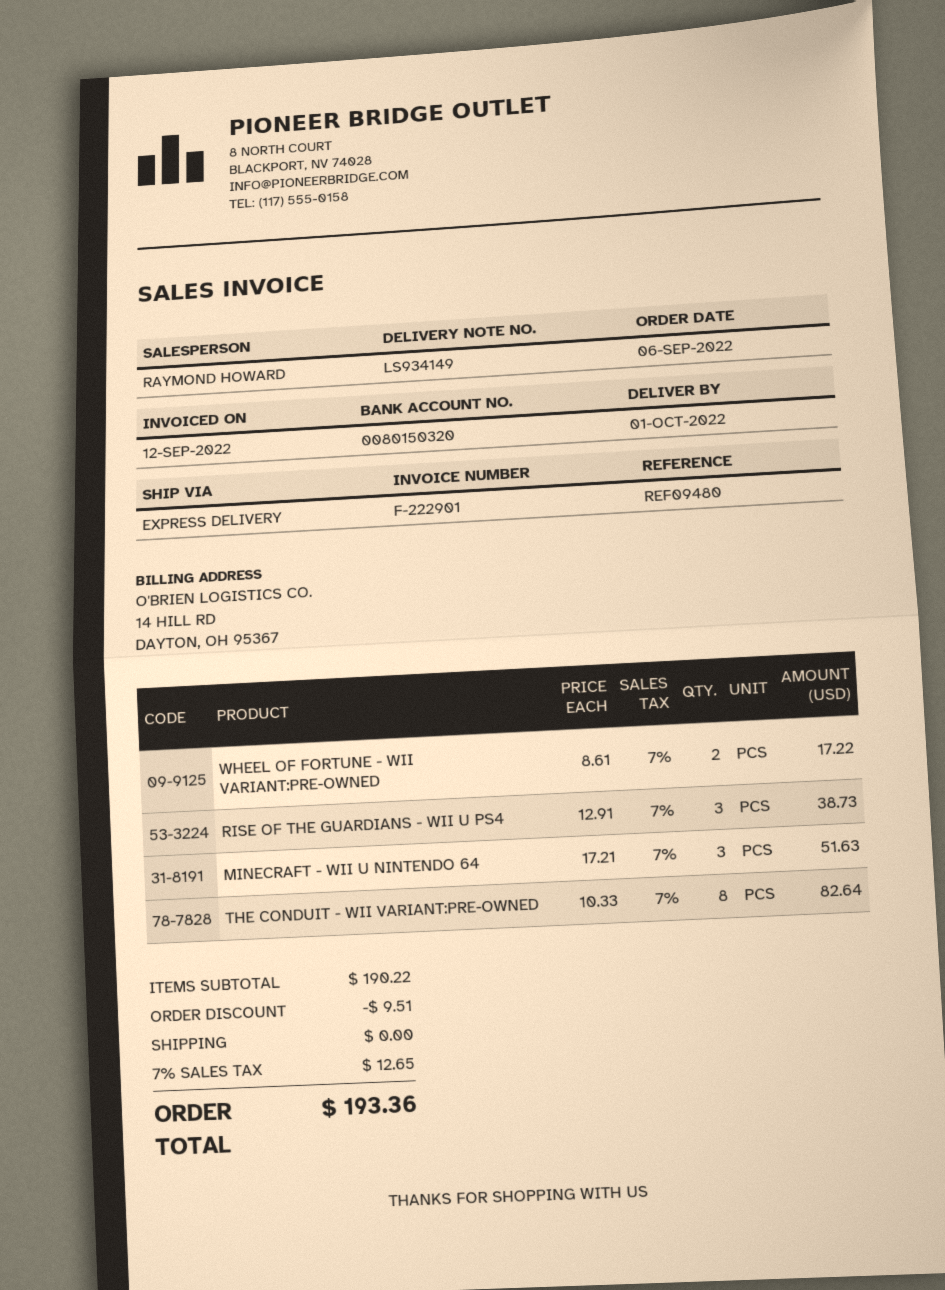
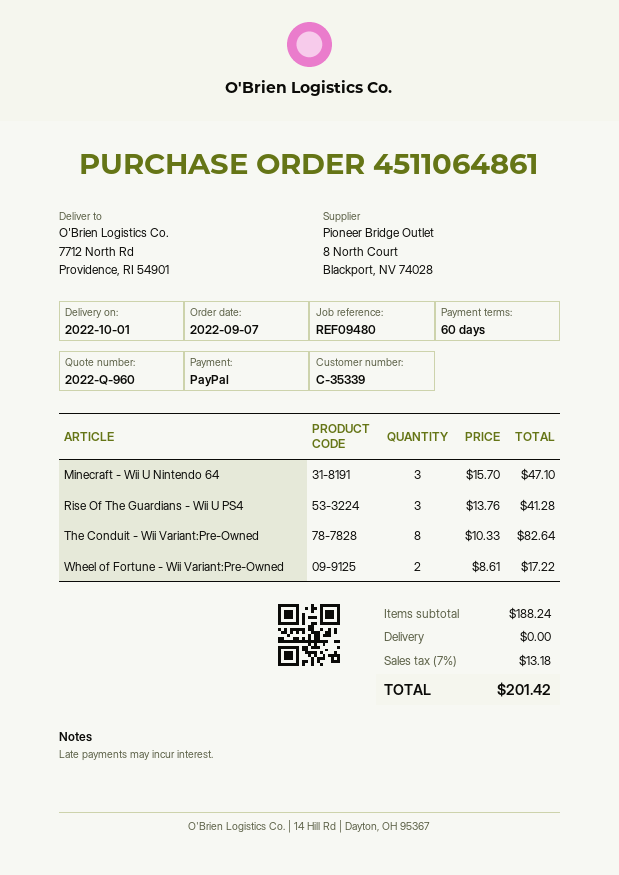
order date: 2022-09-06 -> 2022-09-07
RISE OF THE GUARDIANS - WII U PS4: 3 x 12.91 = 38.73 -> 3 x 13.76 = 41.28
MINECRAFT - WII U NINTENDO 64: 3 x 17.21 = 51.63 -> 3 x 15.70 = 47.10
subtotal: 190.22 -> 188.24
discount: 9.51 -> none
tax: 7% = 12.65 -> 7% = 13.18
total: 193.36 -> 201.42

